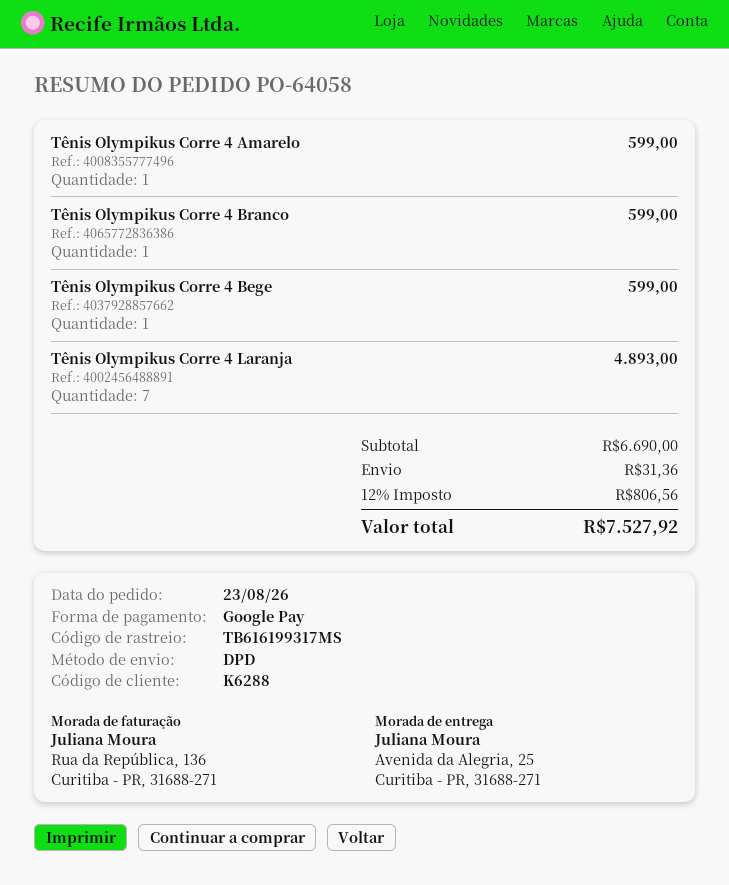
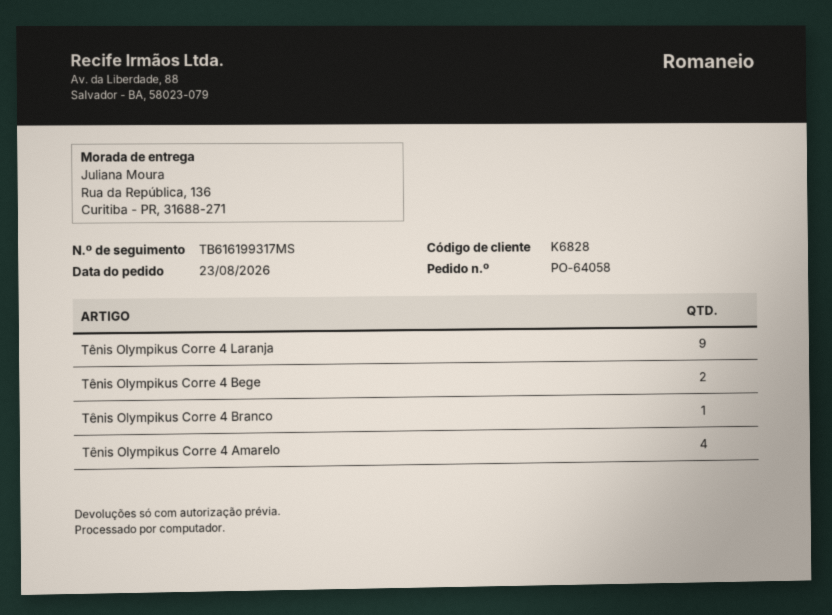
customer number: K6288 -> K6828
ship to: Avenida da Alegria, 25, Curitiba - PR, 31688-271 -> Rua da República, 136, Curitiba - PR, 31688-271
Tênis Olympikus Corre 4 Amarelo: 1 -> 4
Tênis Olympikus Corre 4 Bege: 1 -> 2
Tênis Olympikus Corre 4 Laranja: 7 -> 9

